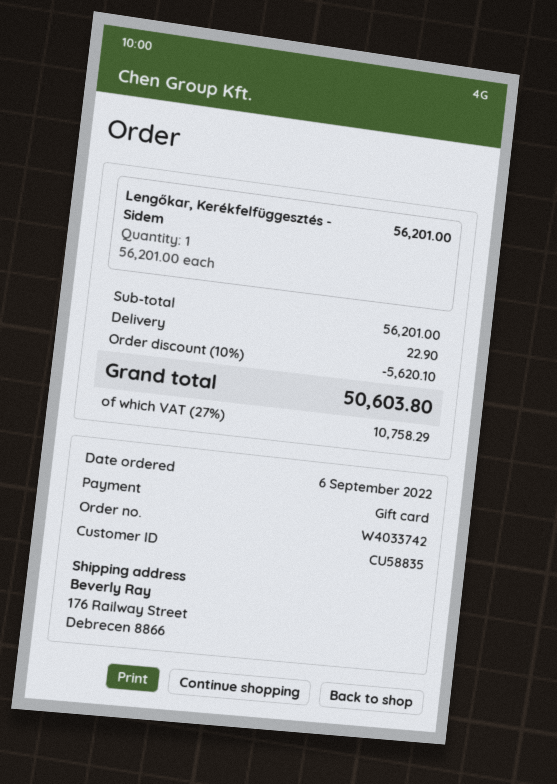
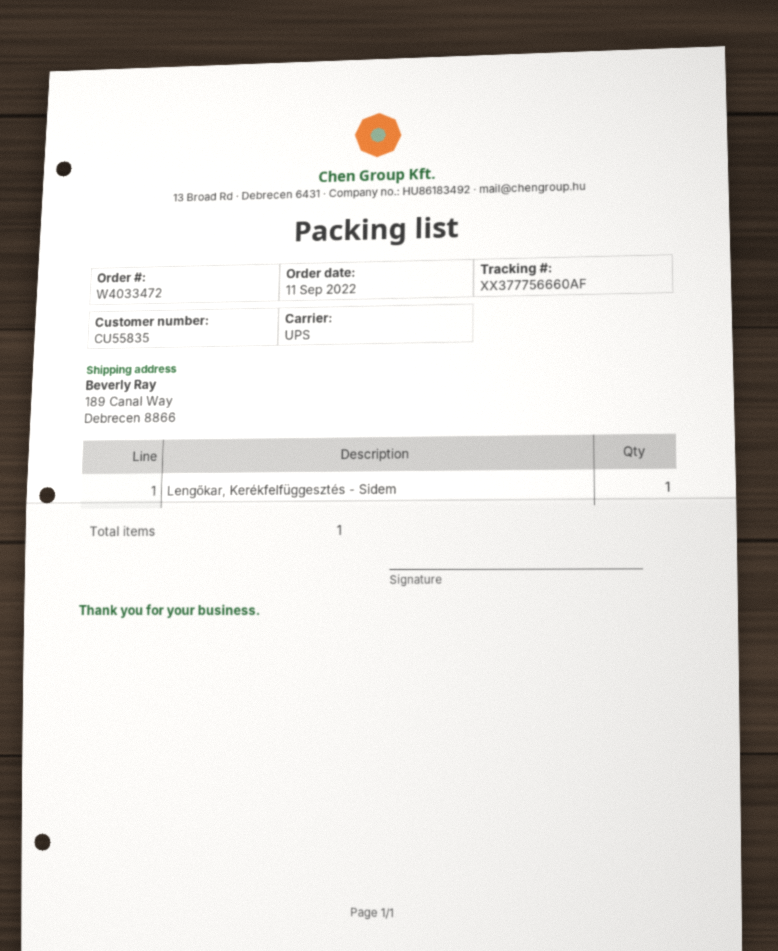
order number: W4033742 -> W4033472
order date: 2022-09-06 -> 2022-09-11
customer number: CU58835 -> CU55835
ship to: 176 Railway Street, Debrecen 8866 -> 189 Canal Way, Debrecen 8866

